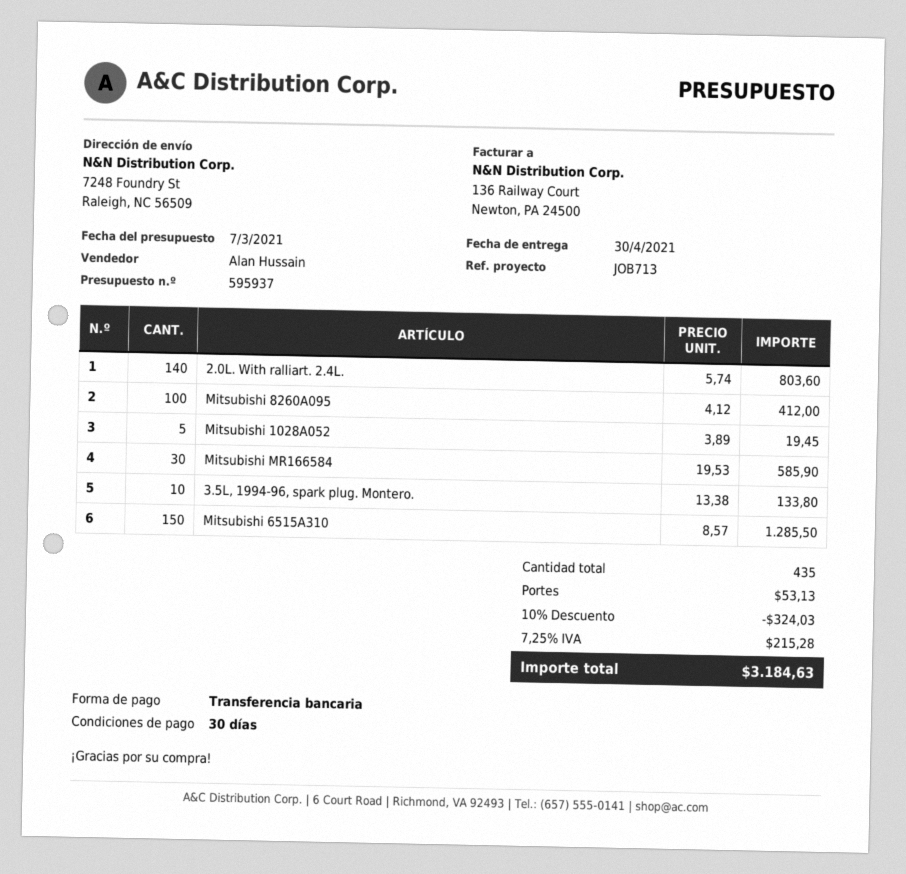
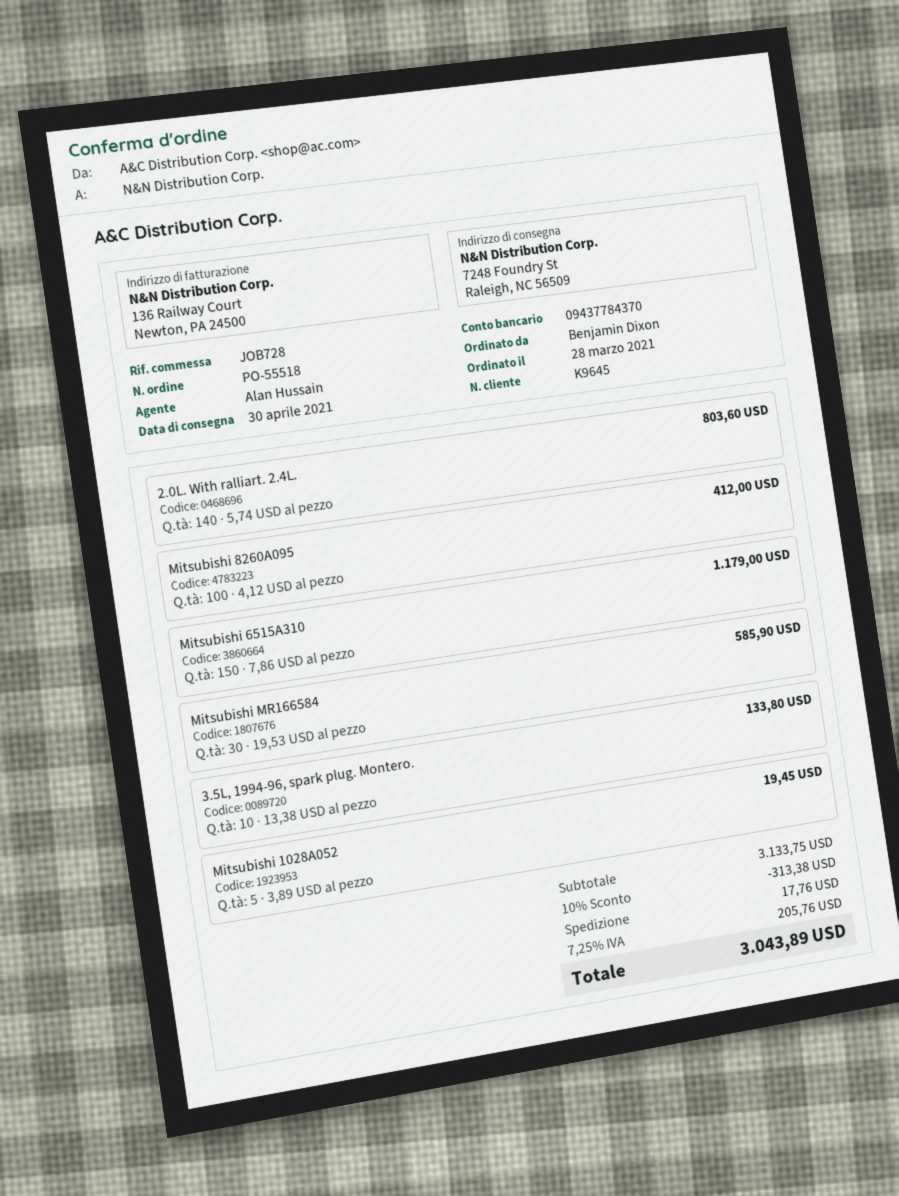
reference: JOB713 -> JOB728
Mitsubishi 6515A310: 150 x 8.57 = 1285.50 -> 150 x 7.86 = 1179.00
discount: 10% = 324.03 -> 10% = 313.38
shipping: 53.13 -> 17.76
tax: 7.25% = 215.28 -> 7.25% = 205.76
total: 3184.63 -> 3043.89

